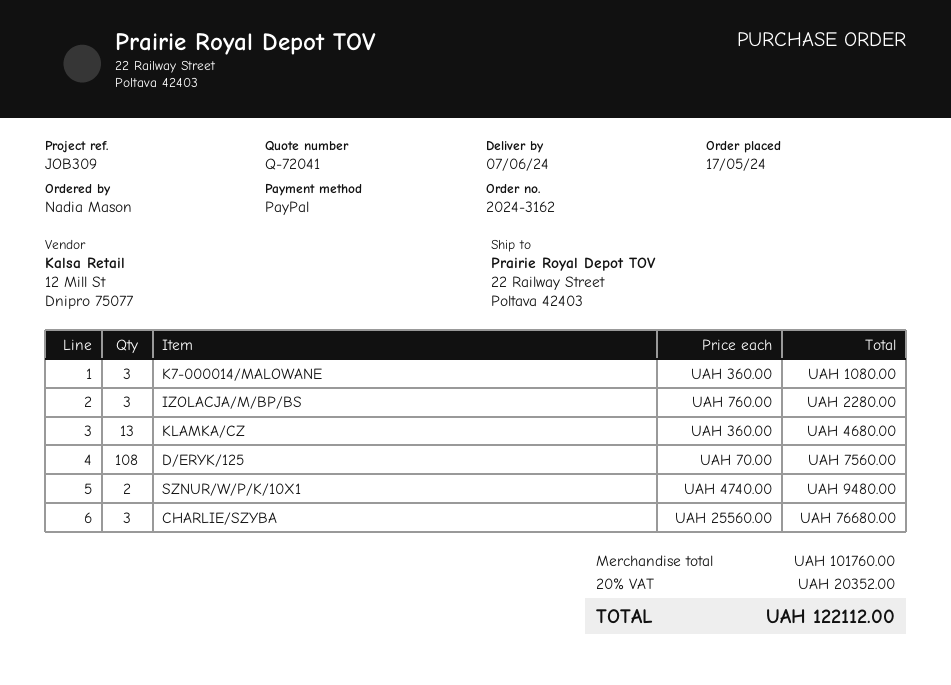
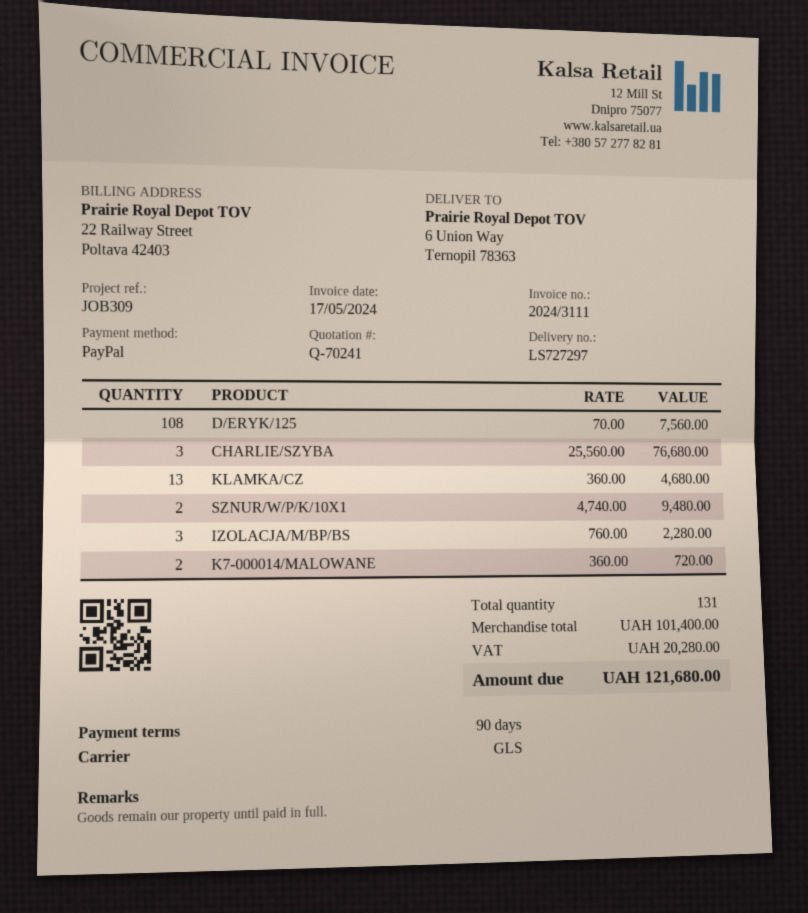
quote number: Q-72041 -> Q-70241
ship to: 22 Railway Street, Poltava 42403 -> 6 Union Way, Ternopil 78363
K7-000014/MALOWANE: 3 x 360.00 = 1080.00 -> 2 x 360.00 = 720.00
subtotal: 101760.00 -> 101400.00
tax: 20352.00 -> 20280.00
total: 122112.00 -> 121680.00

